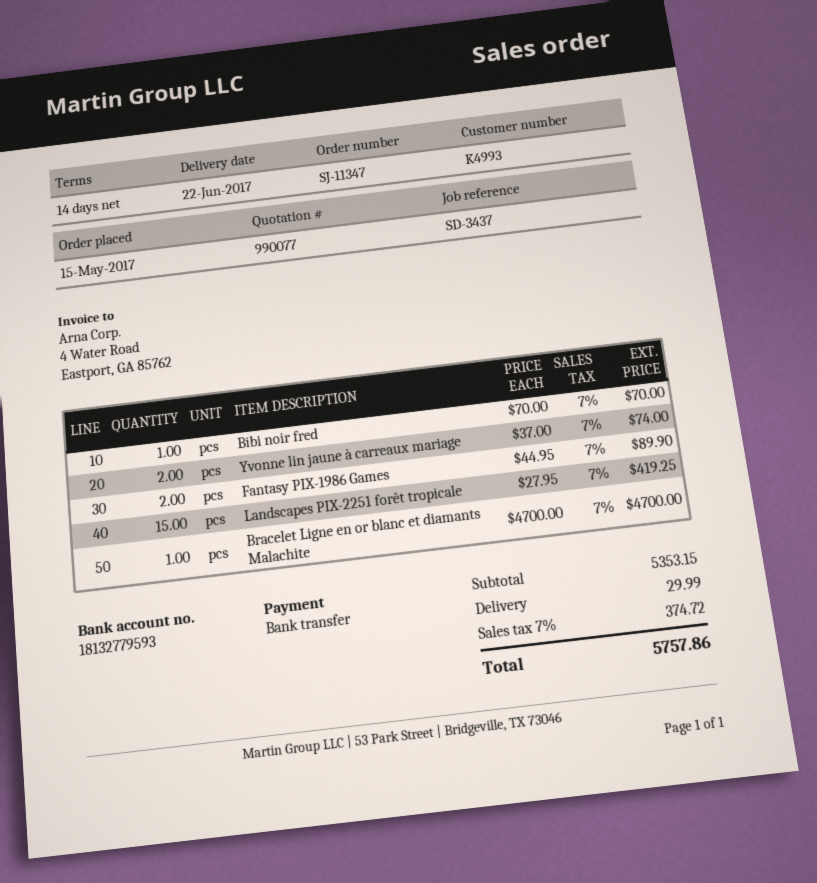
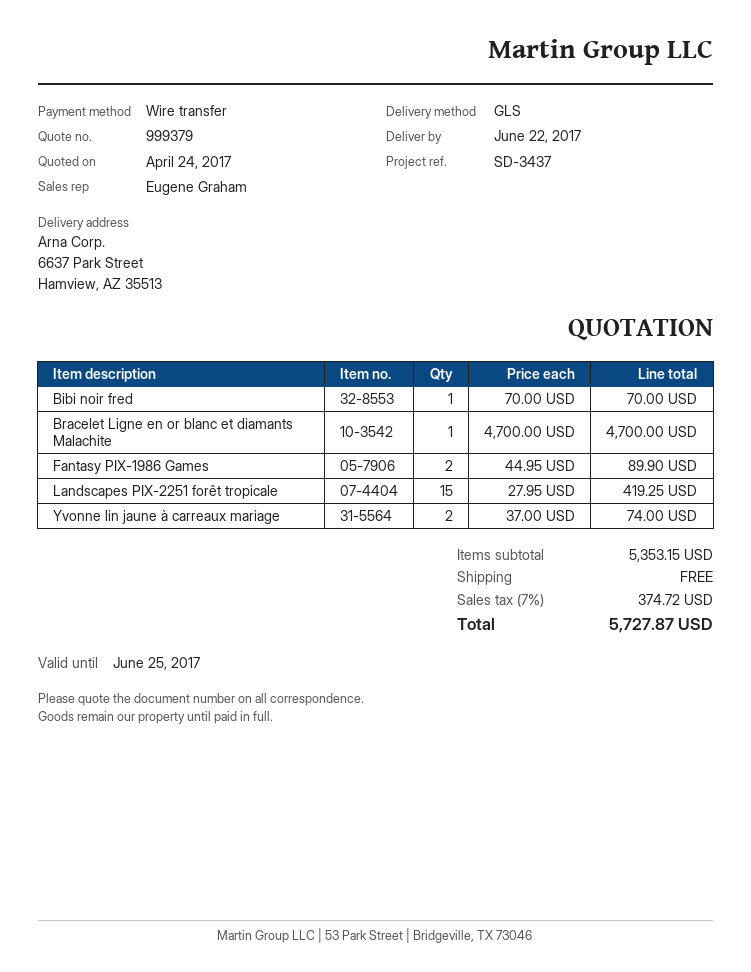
quote number: 990077 -> 999379
shipping: 29.99 -> 0.00
total: 5757.86 -> 5727.87

